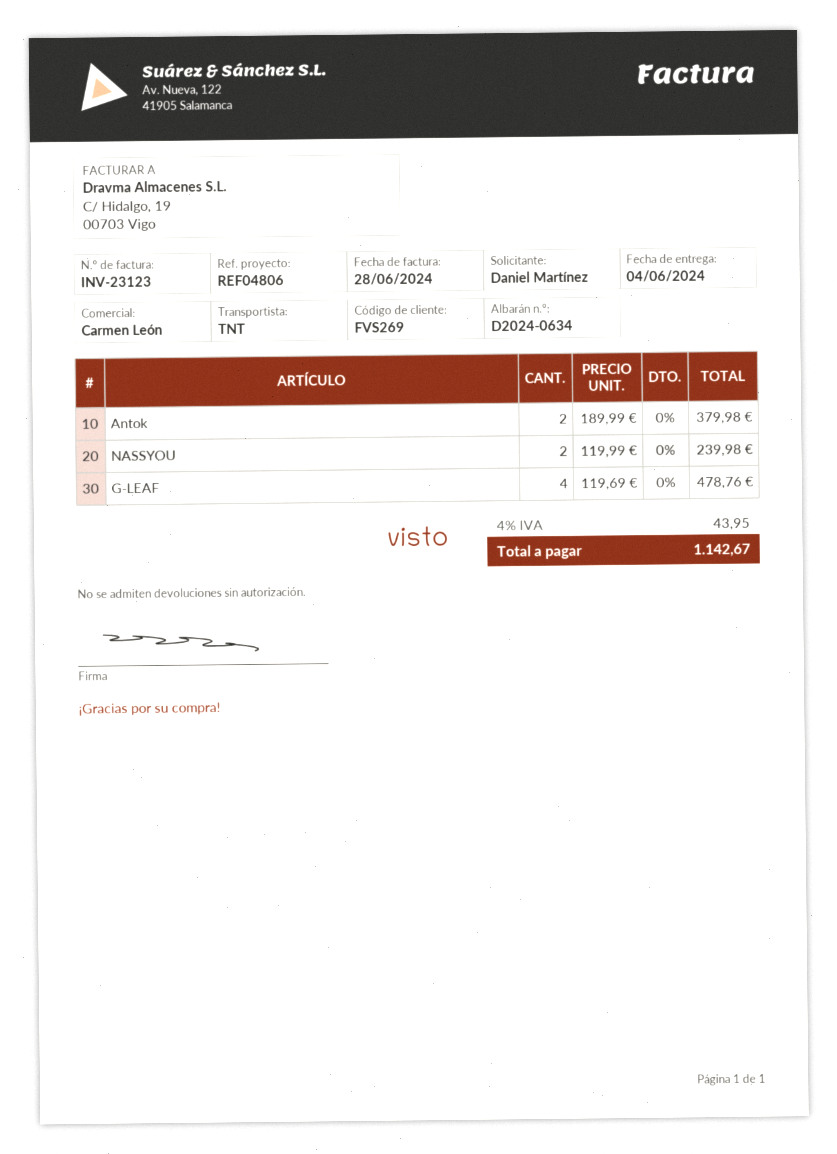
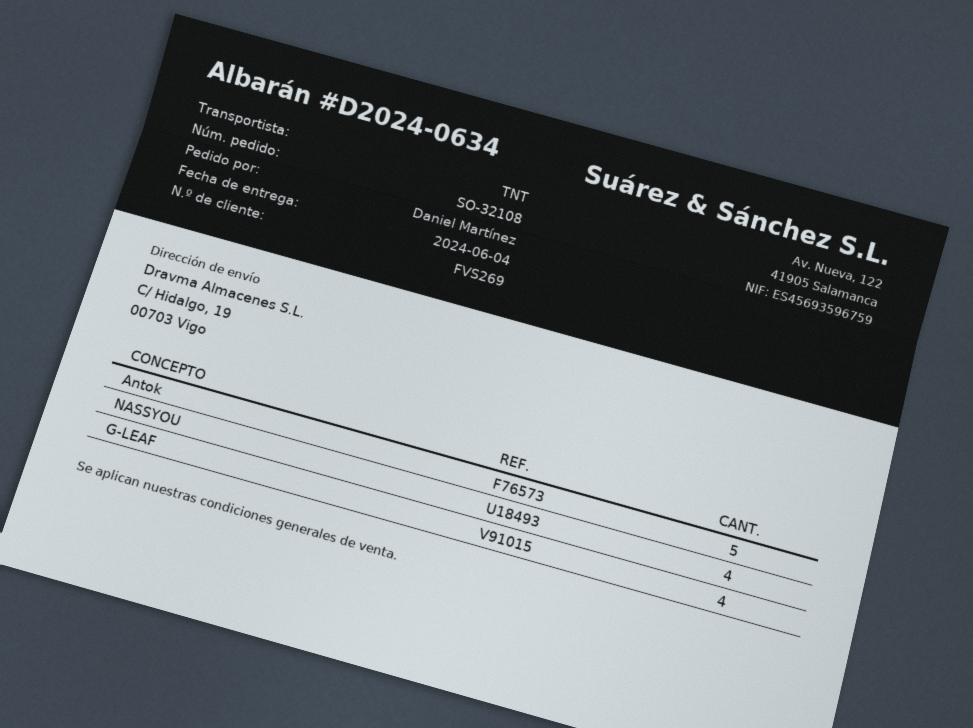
Antok: 2 -> 5
NASSYOU: 2 -> 4

